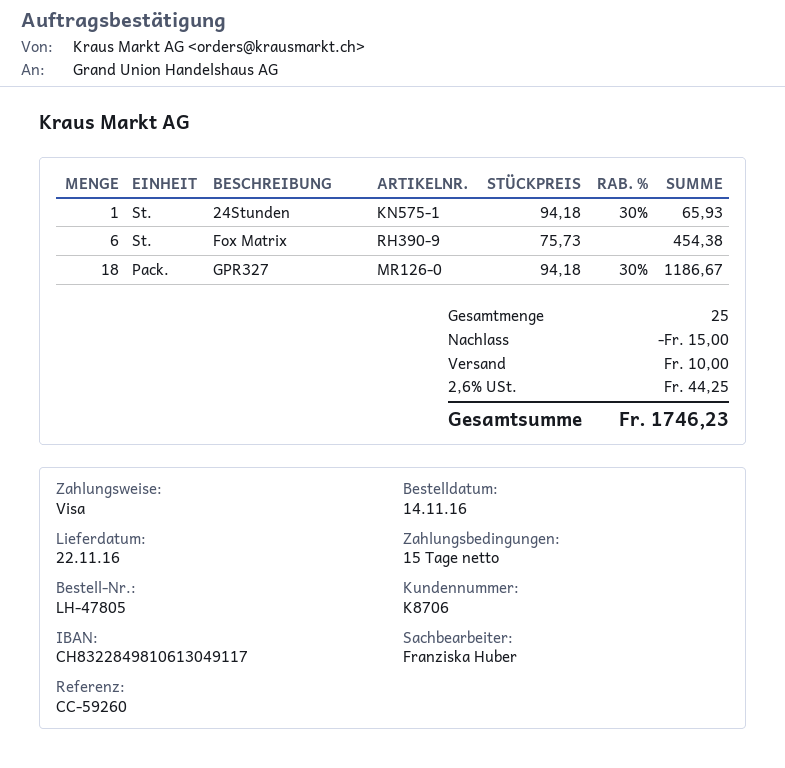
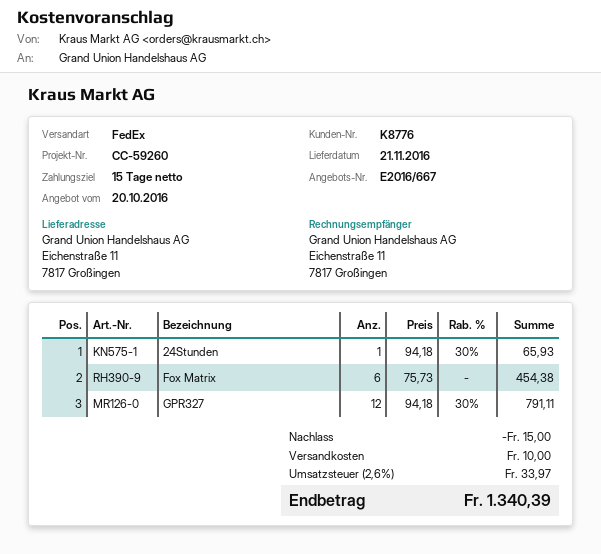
delivery date: 2016-11-22 -> 2016-11-21
customer number: K8706 -> K8776
GPR327: 18 x 94.18 - 30% = 1186.67 -> 12 x 94.18 - 30% = 791.11
tax: 2.6% = 44.25 -> 2.6% = 33.97
total: 1746.23 -> 1340.39

